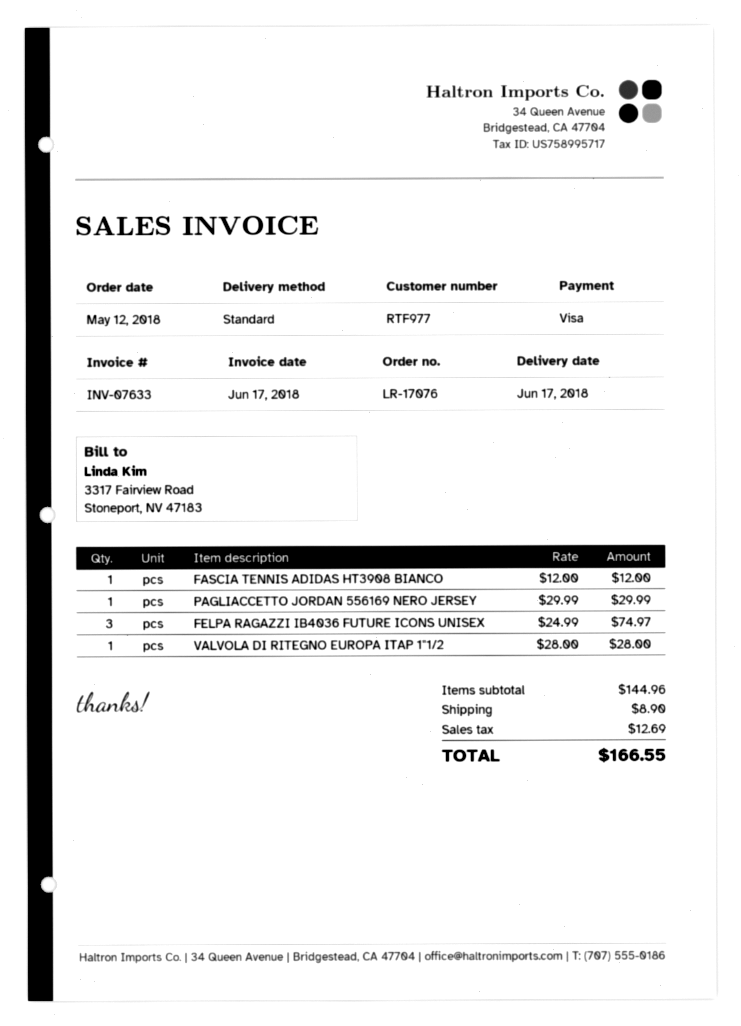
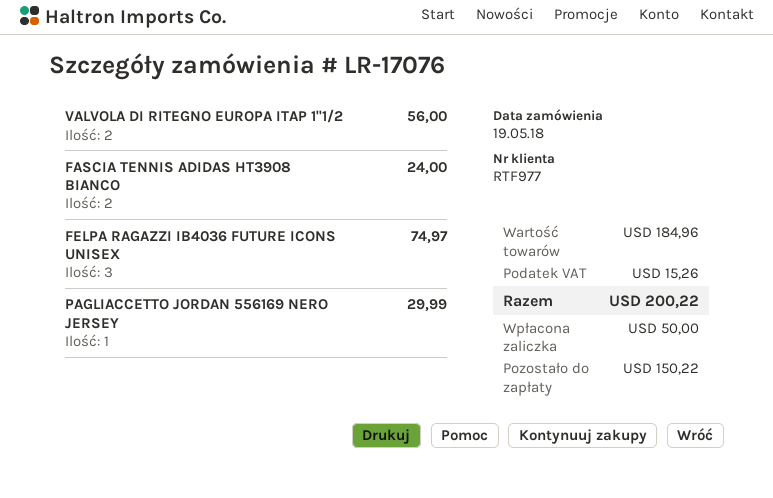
order date: 2018-05-12 -> 2018-05-19
FASCIA TENNIS ADIDAS HT3908 BIANCO: 1 for 12.00 -> 2 for 24.00
VALVOLA DI RITEGNO EUROPA ITAP 1"1/2: 1 for 28.00 -> 2 for 56.00
subtotal: 144.96 -> 184.96
shipping: 8.90 -> none
tax: 12.69 -> 15.26
total: 166.55 -> 200.22

